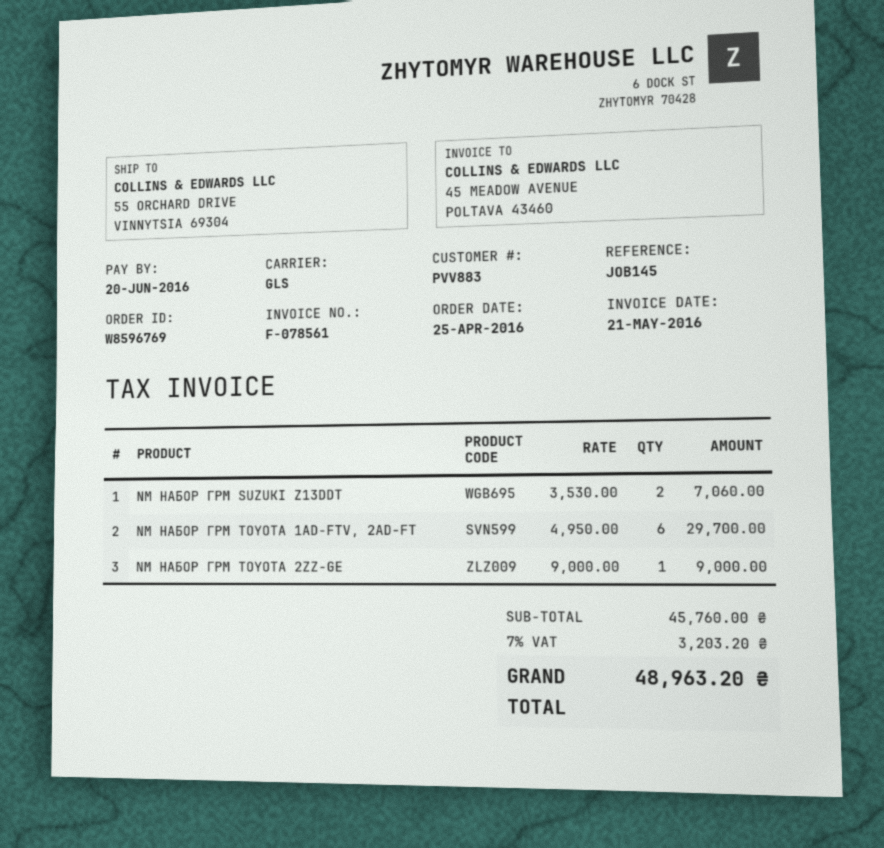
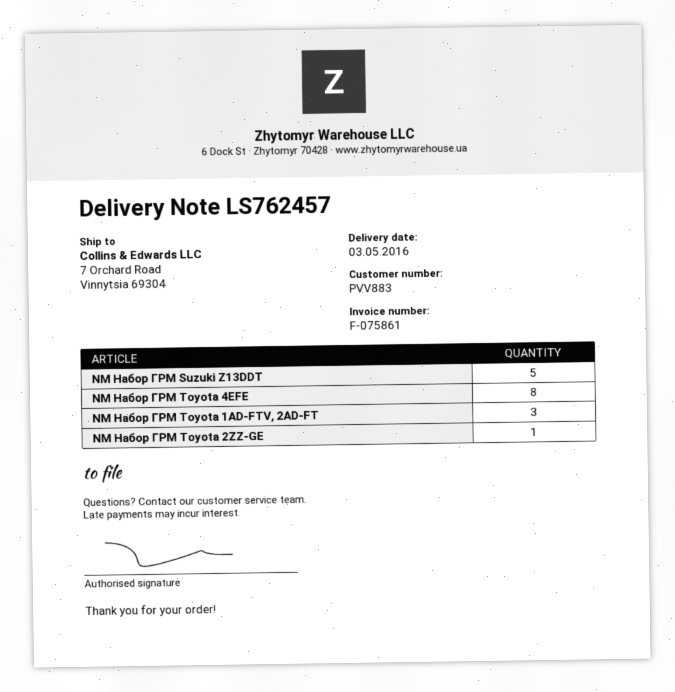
invoice number: F-078561 -> F-075861
ship to: 55 ORCHARD DRIVE, VINNYTSIA 69304 -> 7 Orchard Road, Vinnytsia 69304
NM НАБОР ГРМ SUZUKI Z13DDT: 2 -> 5
NM НАБОР ГРМ TOYOTA 1AD-FTV, 2AD-FT: 6 -> 3
NM Набор ГРМ Toyota 4EFE: none -> 8

